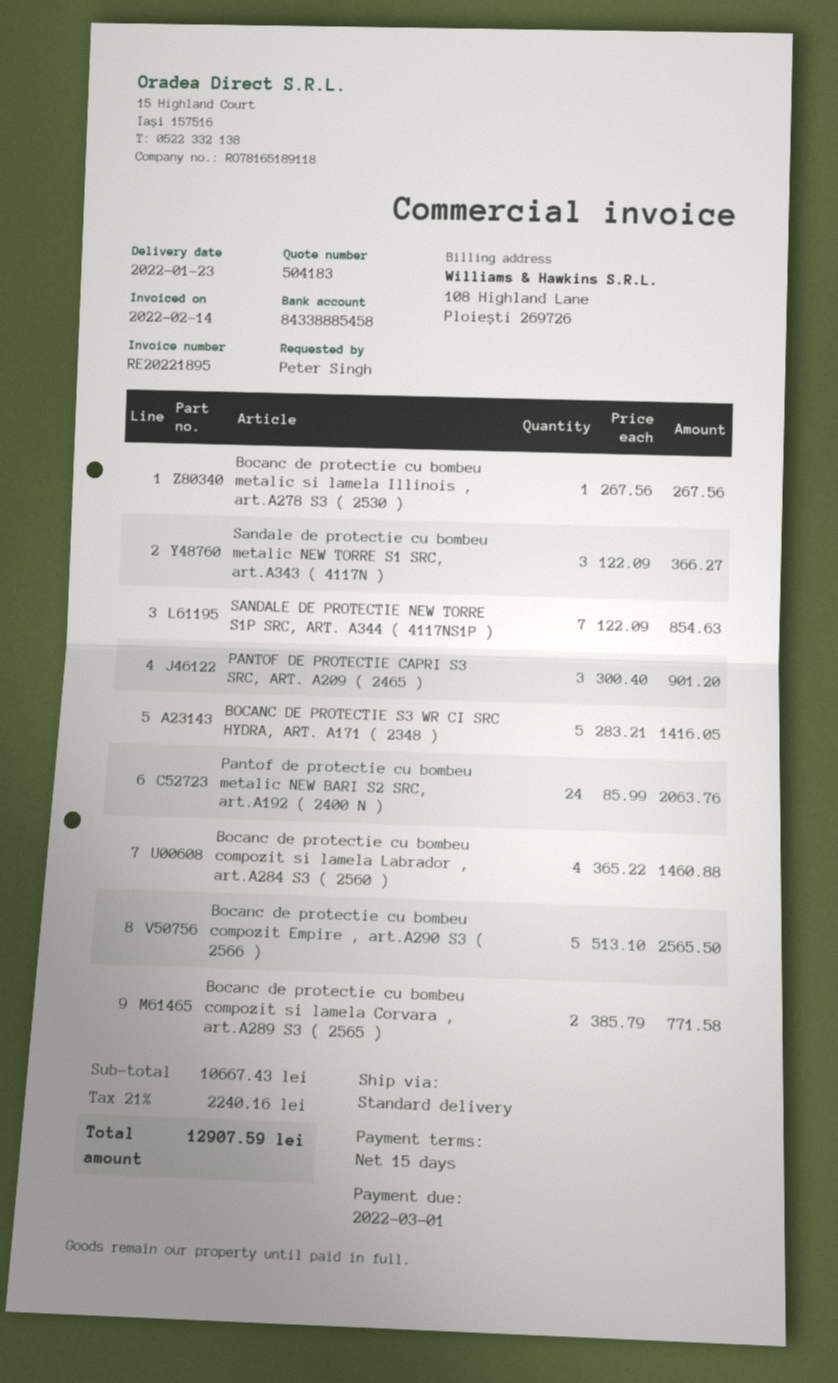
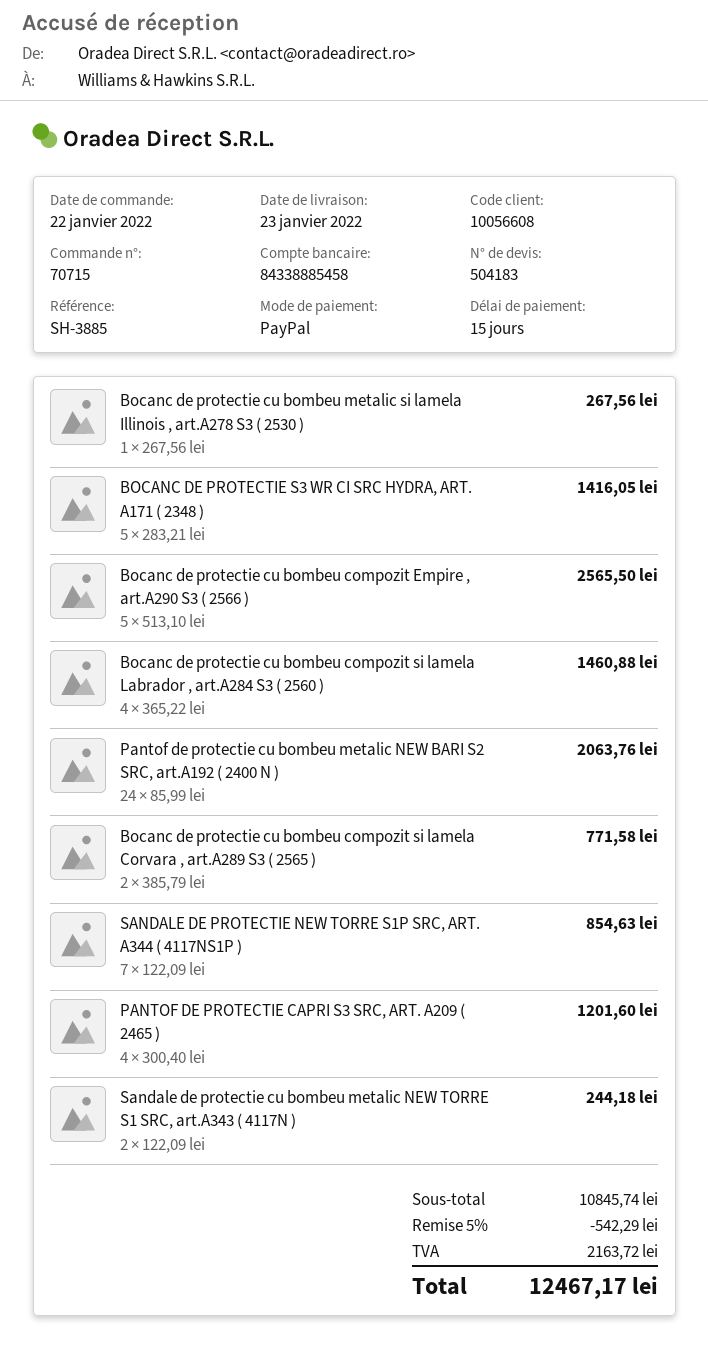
Sandale de protectie cu bombeu metalic NEW TORRE S1 SRC, art.A343 ( 4117N ): 3 x 122.09 = 366.27 -> 2 x 122.09 = 244.18
PANTOF DE PROTECTIE CAPRI S3 SRC, ART. A209 ( 2465 ): 3 x 300.40 = 901.20 -> 4 x 300.40 = 1201.60
subtotal: 10667.43 -> 10845.74
discount: none -> 5% = 542.29
tax: 2240.16 -> 2163.72
total: 12907.59 -> 12467.17

